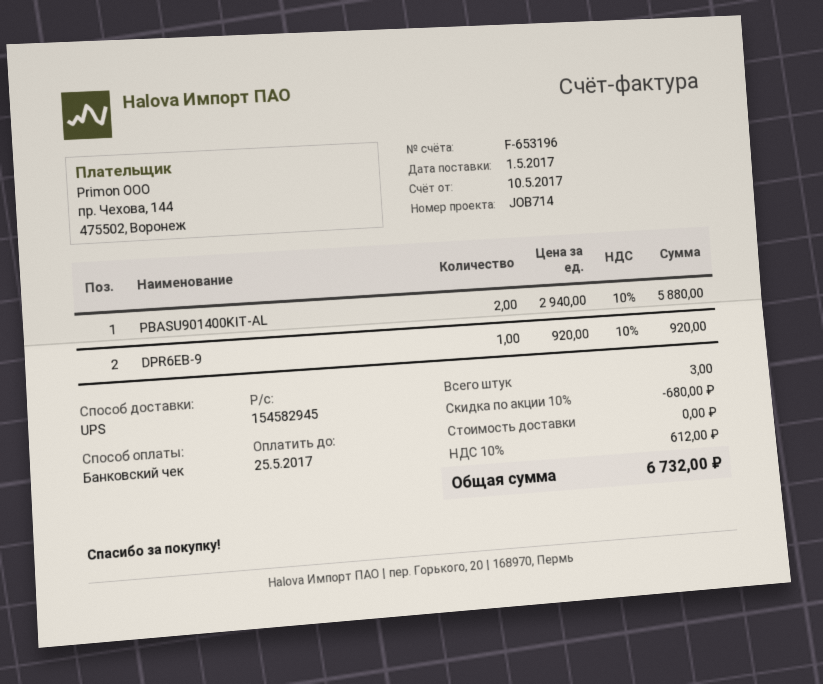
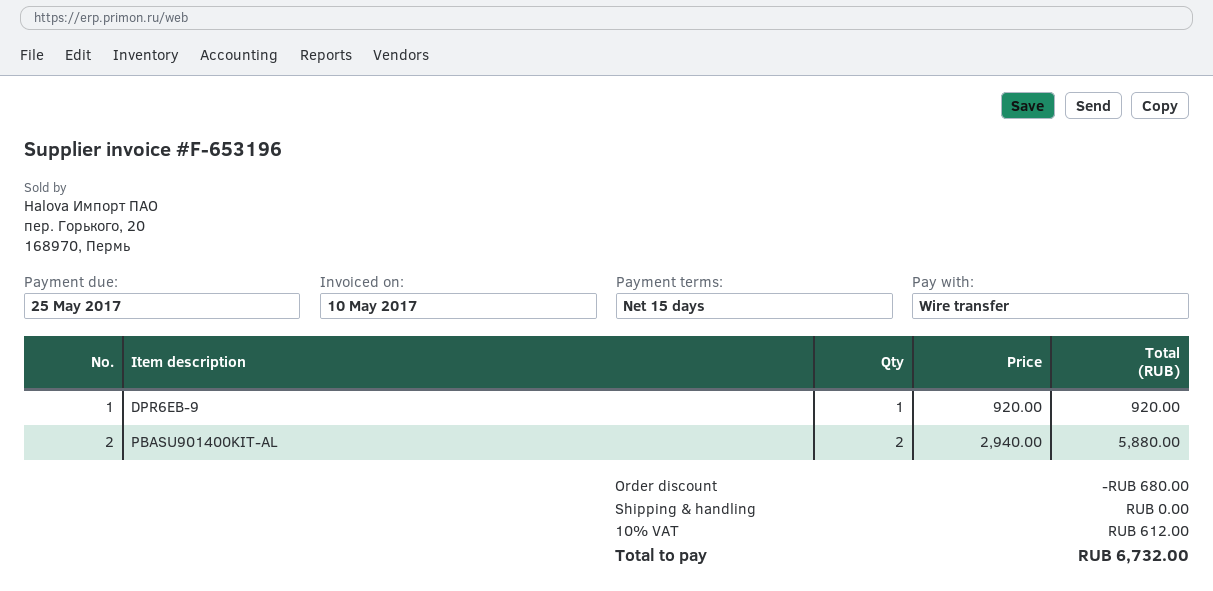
payment method: cheque -> bank transfer

